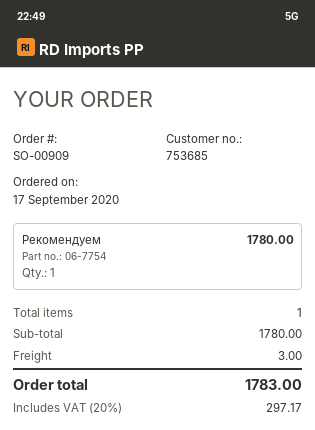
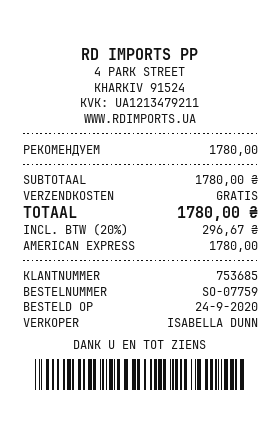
order number: SO-00909 -> SO-07759
order date: 2020-09-17 -> 2020-09-24
shipping: 3.00 -> 0.00
tax: 20% = 297.17 -> 20% = 296.67
total: 1783.00 -> 1780.00

